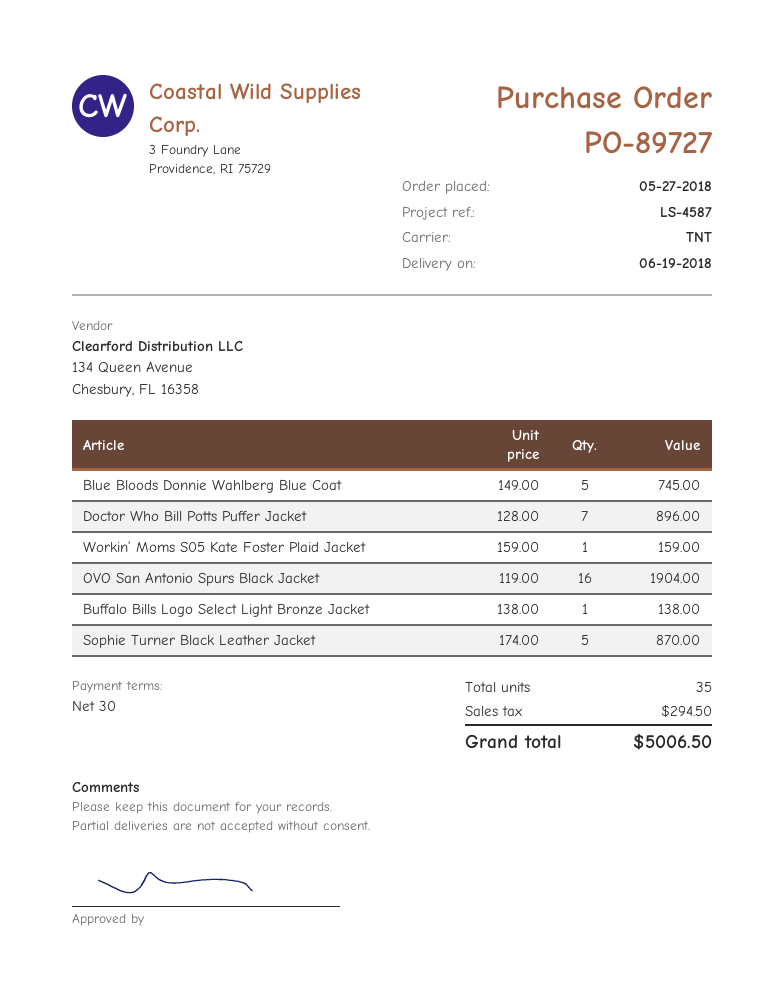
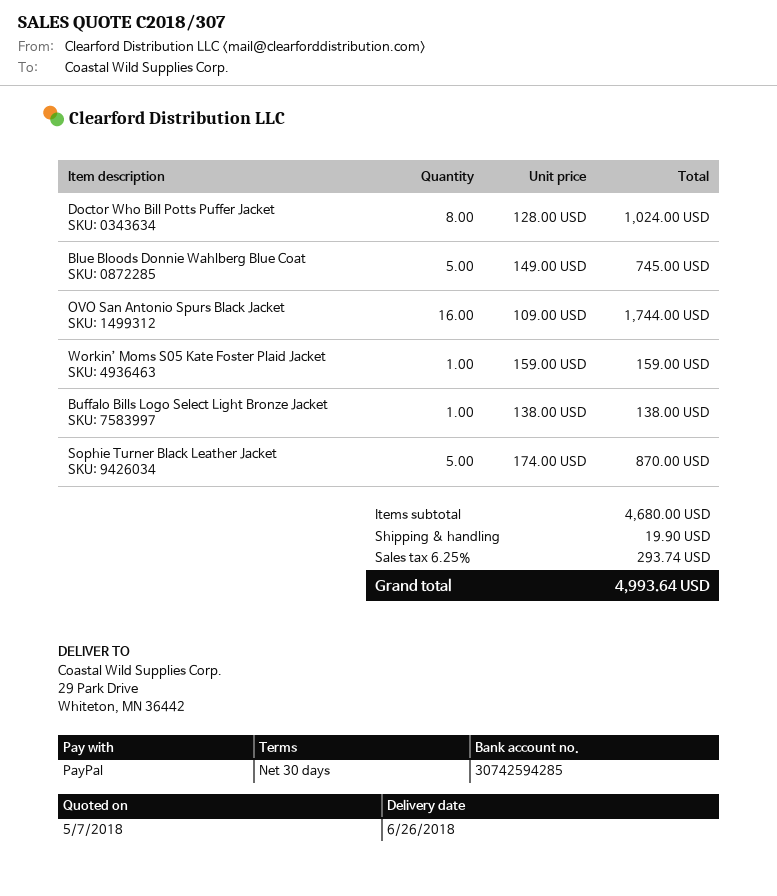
delivery date: 2018-06-19 -> 2018-06-26
Doctor Who Bill Potts Puffer Jacket: 7 x 128.00 = 896.00 -> 8 x 128.00 = 1024.00
OVO San Antonio Spurs Black Jacket: 16 x 119.00 = 1904.00 -> 16 x 109.00 = 1744.00
shipping: none -> 19.90
tax: 294.50 -> 293.74
total: 5006.50 -> 4993.64

